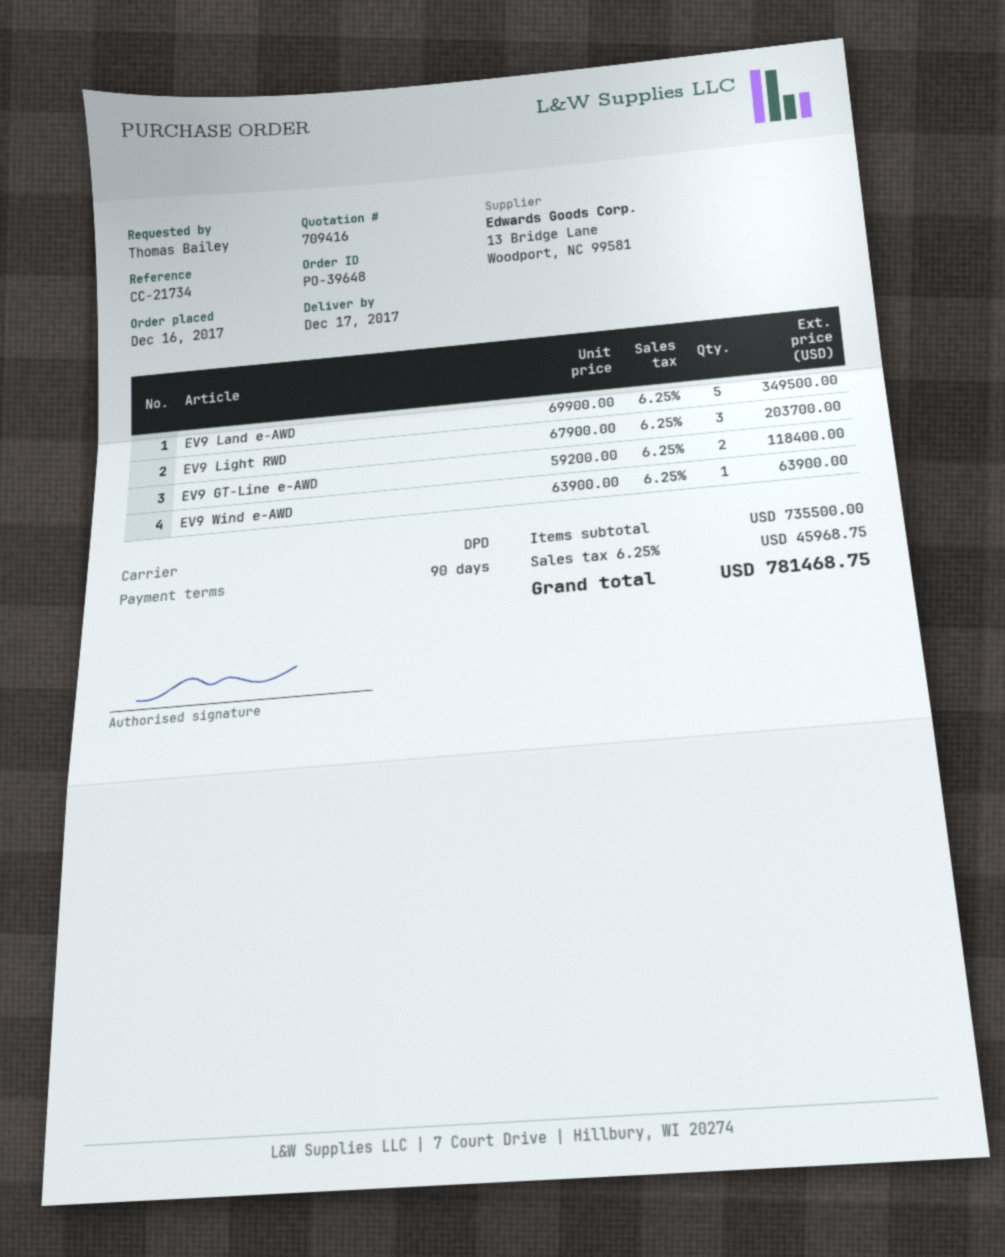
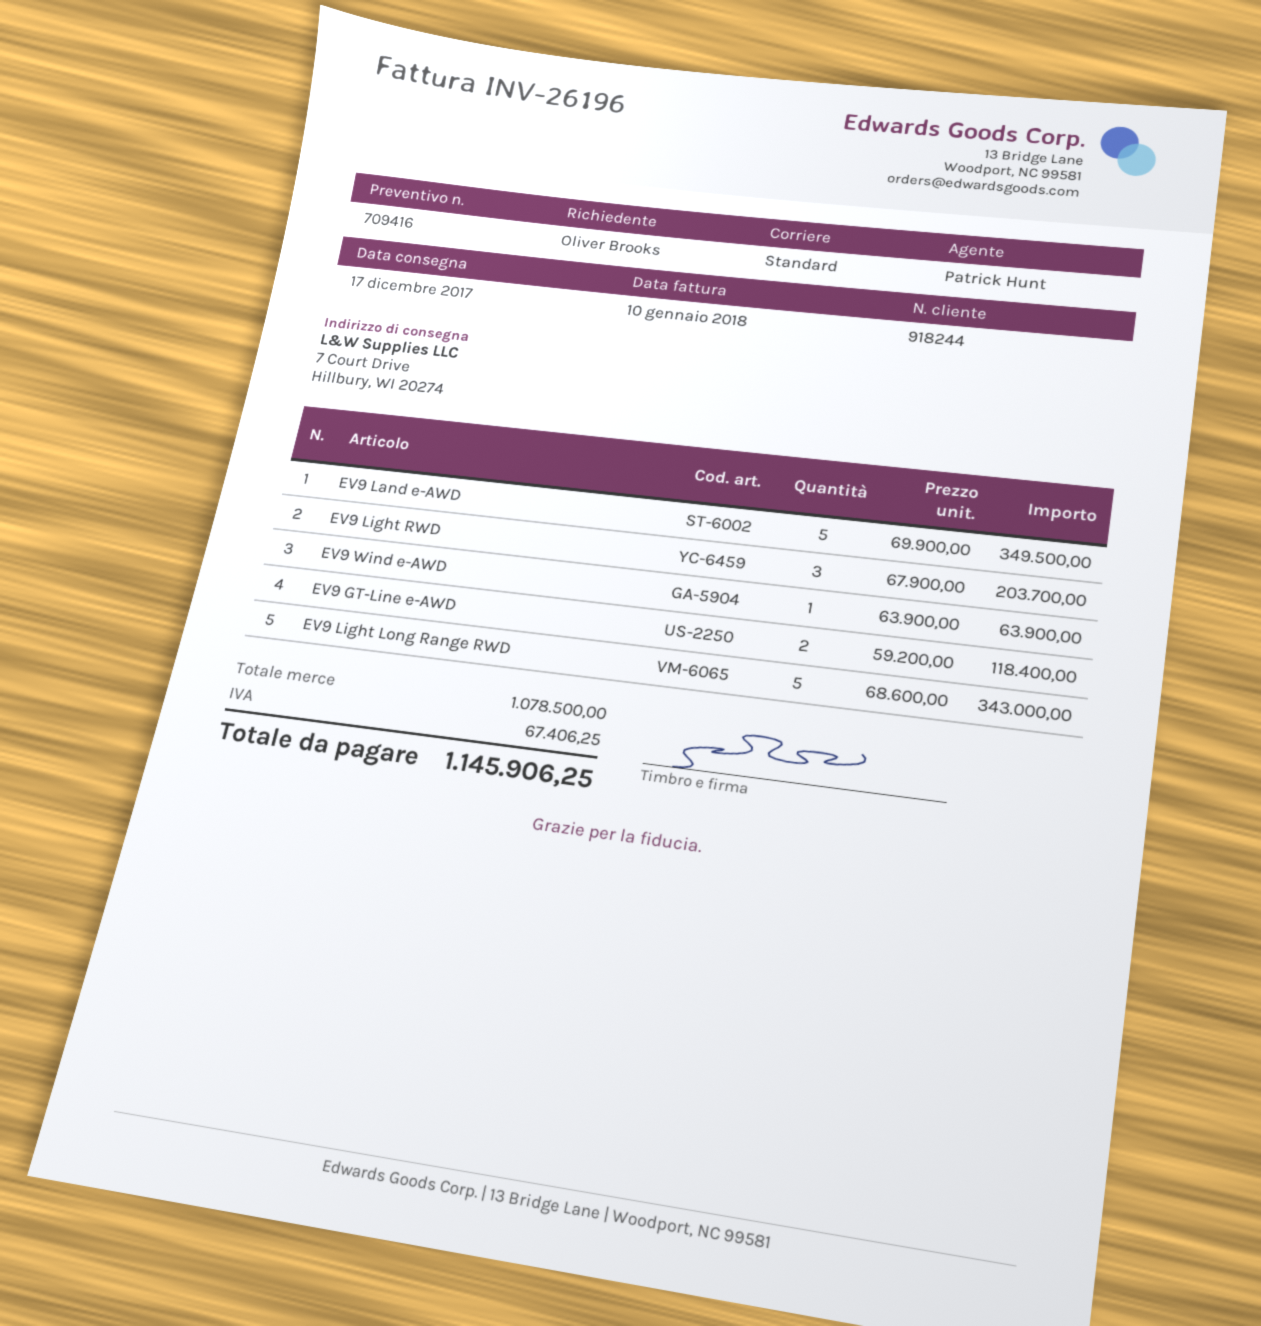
ordered by: Thomas Bailey -> Oliver Brooks
shipping method: DPD -> standard
EV9 Light Long Range RWD: none -> 5 x 68600.00 = 343000.00
subtotal: 735500.00 -> 1078500.00
tax: 45968.75 -> 67406.25
total: 781468.75 -> 1145906.25

